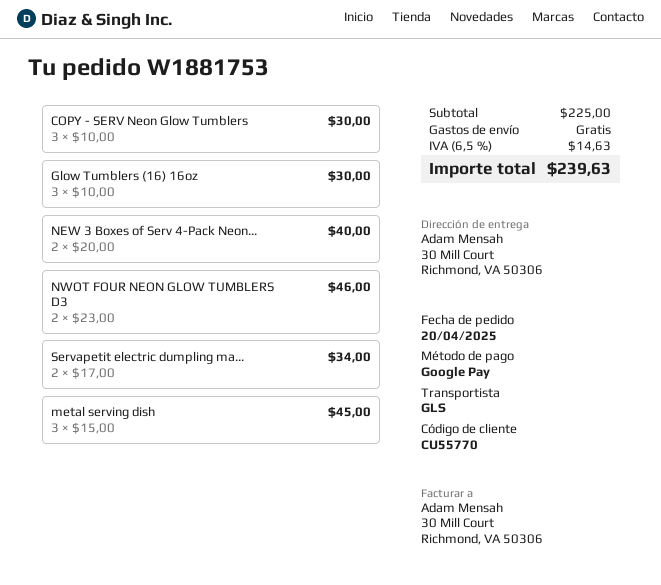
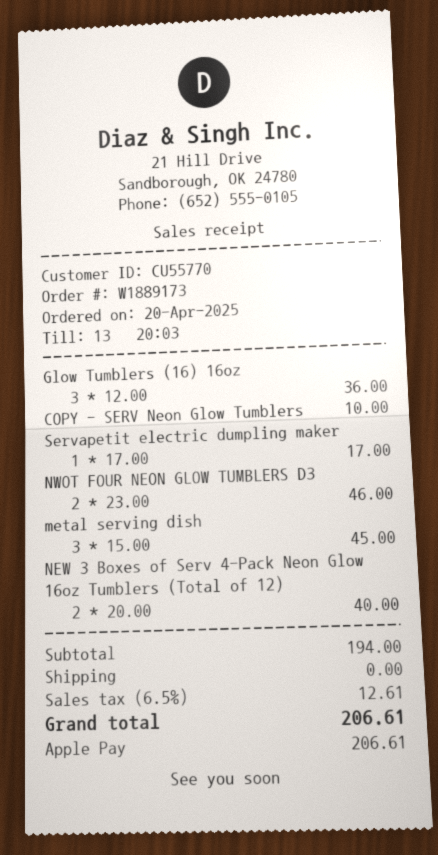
order number: W1881753 -> W1889173
payment method: Google Pay -> Apple Pay
COPY - SERV Neon Glow Tumblers: 3 x 10.00 = 30.00 -> 1 x 10.00 = 10.00
Glow Tumblers (16) 16oz: 3 x 10.00 = 30.00 -> 3 x 12.00 = 36.00
Servapetit electric dumpling ma...: 2 x 17.00 = 34.00 -> 1 x 17.00 = 17.00
subtotal: 225.00 -> 194.00
tax: 6.5% = 14.63 -> 6.5% = 12.61
total: 239.63 -> 206.61

